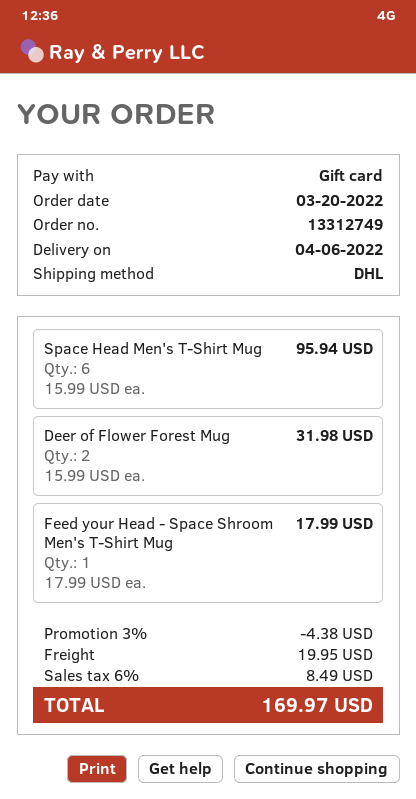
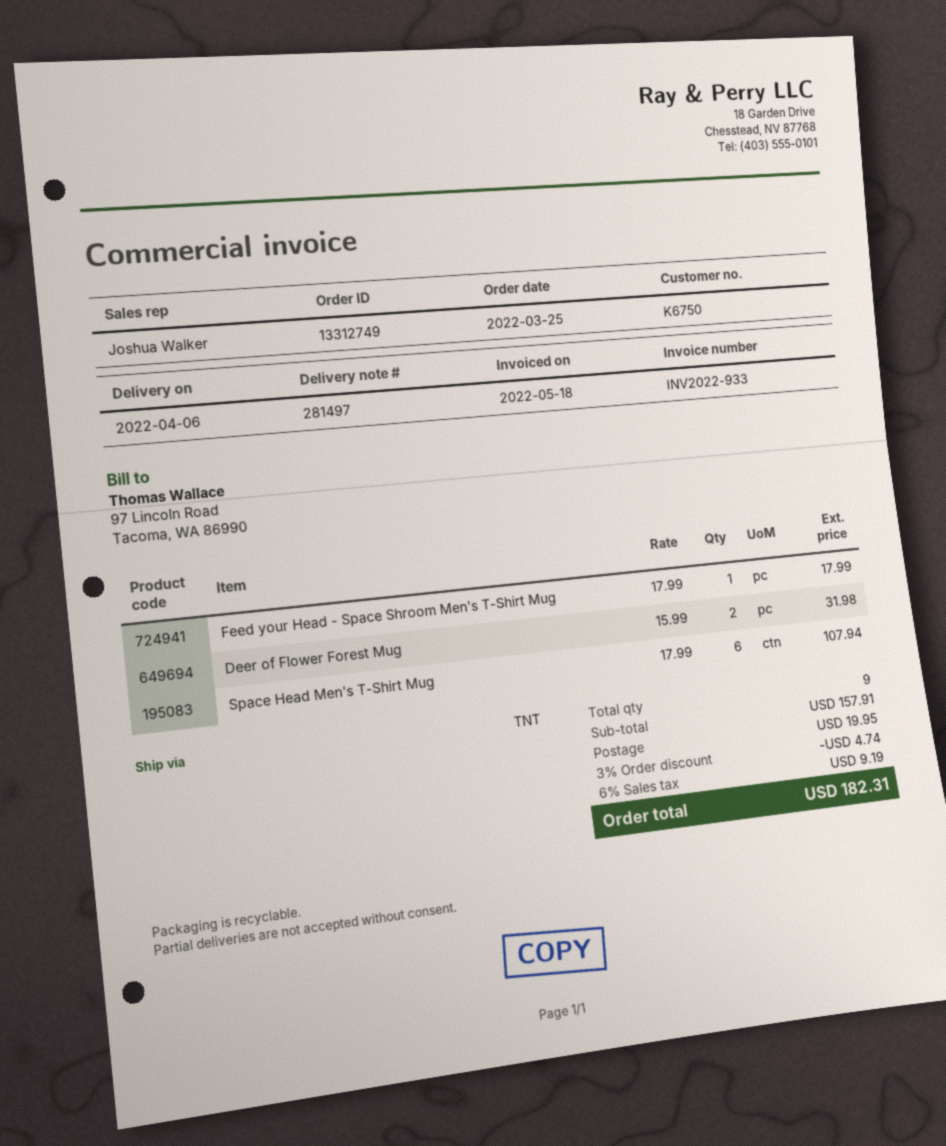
order date: 2022-03-20 -> 2022-03-25
shipping method: DHL -> TNT
Space Head Men's T-Shirt Mug: 6 x 15.99 = 95.94 -> 6 x 17.99 = 107.94
discount: 3% = 4.38 -> 3% = 4.74
tax: 6% = 8.49 -> 6% = 9.19
total: 169.97 -> 182.31

